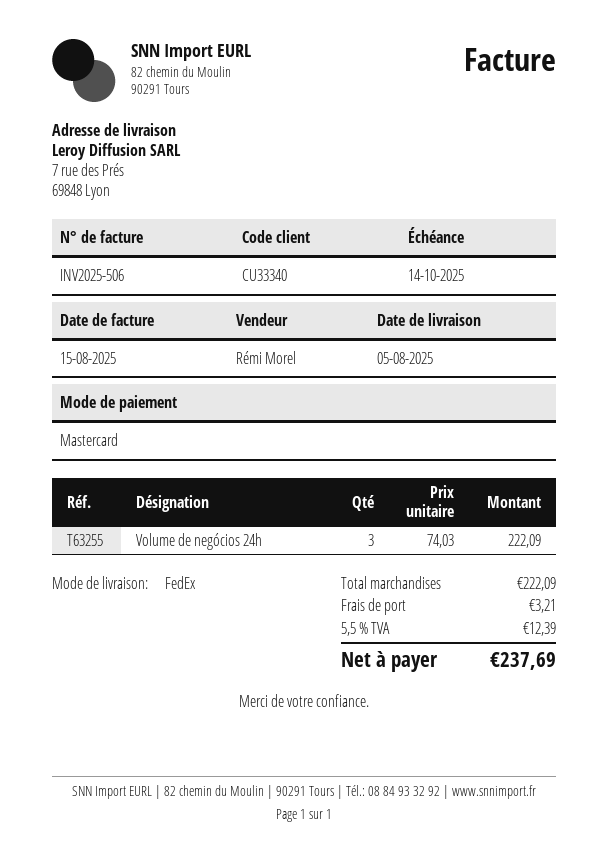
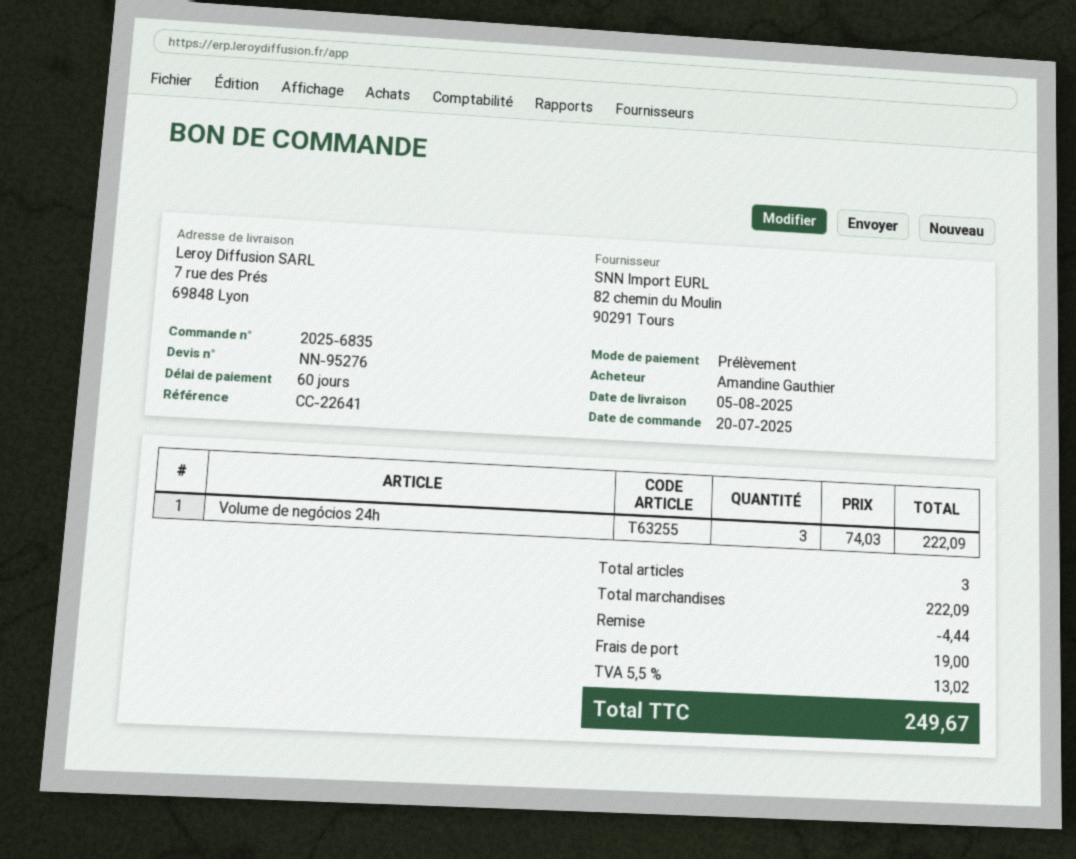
payment method: Mastercard -> direct debit
discount: none -> 4.44
shipping: 3.21 -> 19.00
tax: 5.5% = 12.39 -> 5.5% = 13.02
total: 237.69 -> 249.67

